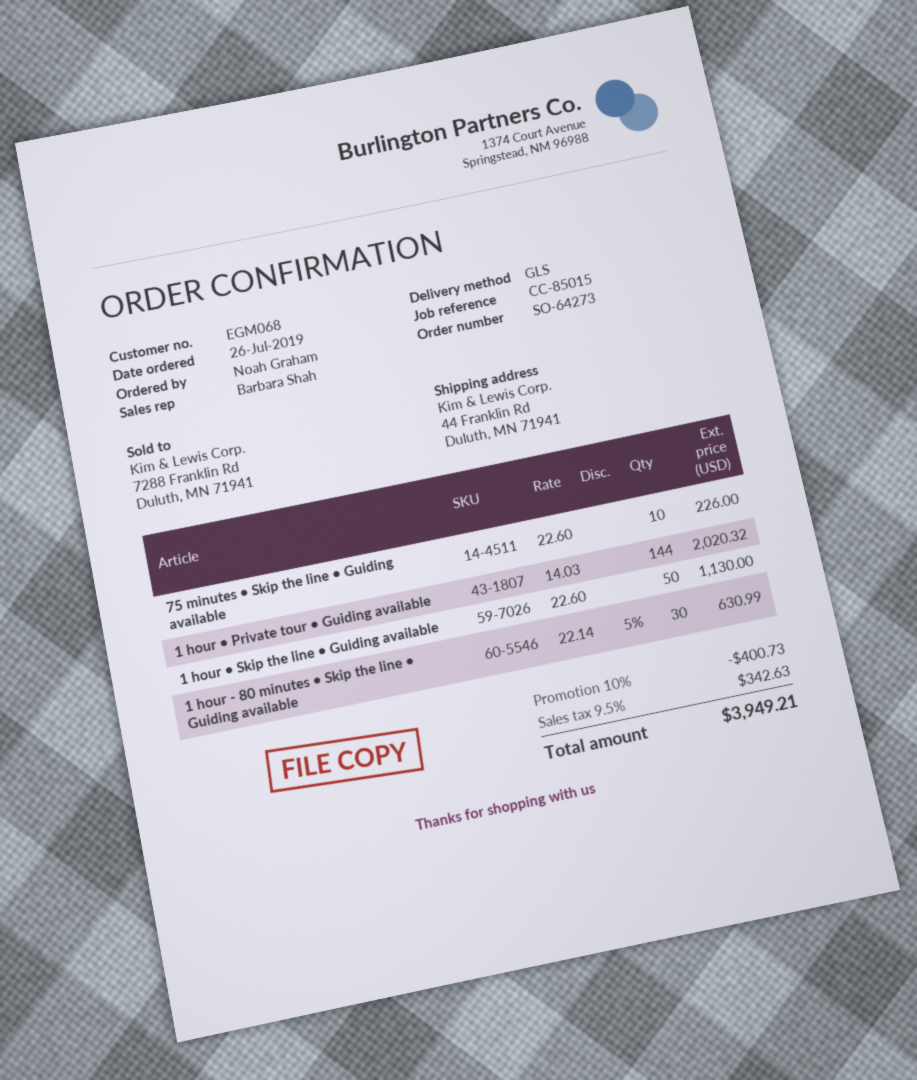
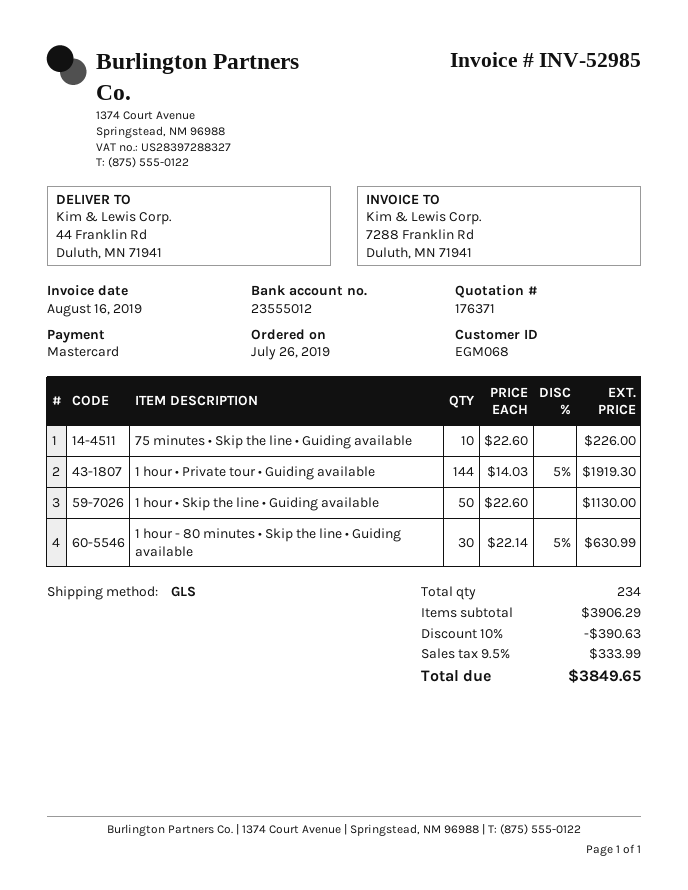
1 hour • Private tour • Guiding available: 144 x 14.03 = 2020.32 -> 144 x 14.03 - 5% = 1919.30
discount: 10% = 400.73 -> 10% = 390.63
tax: 9.5% = 342.63 -> 9.5% = 333.99
total: 3949.21 -> 3849.65

